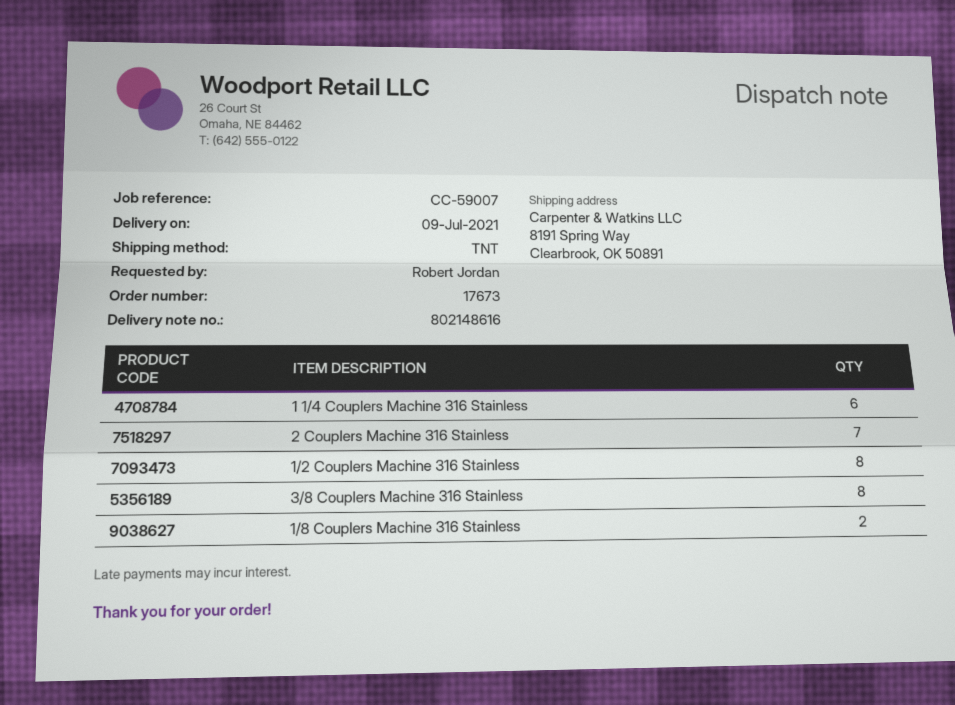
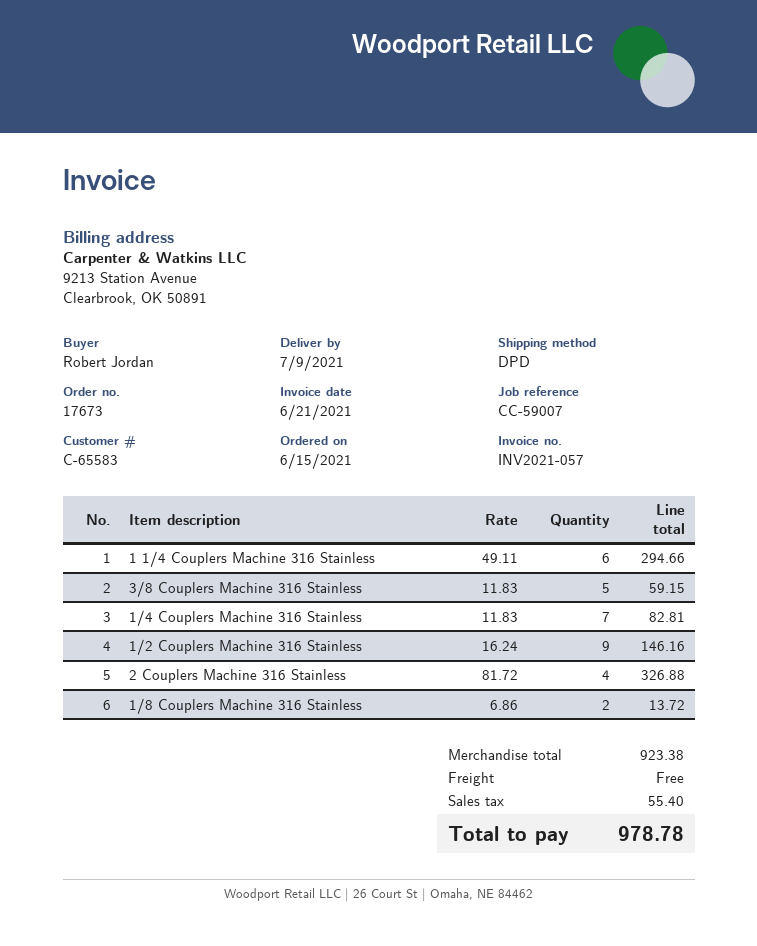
shipping method: TNT -> DPD
2 Couplers Machine 316 Stainless: 7 -> 4
1/2 Couplers Machine 316 Stainless: 8 -> 9
3/8 Couplers Machine 316 Stainless: 8 -> 5
1/4 Couplers Machine 316 Stainless: none -> 7

